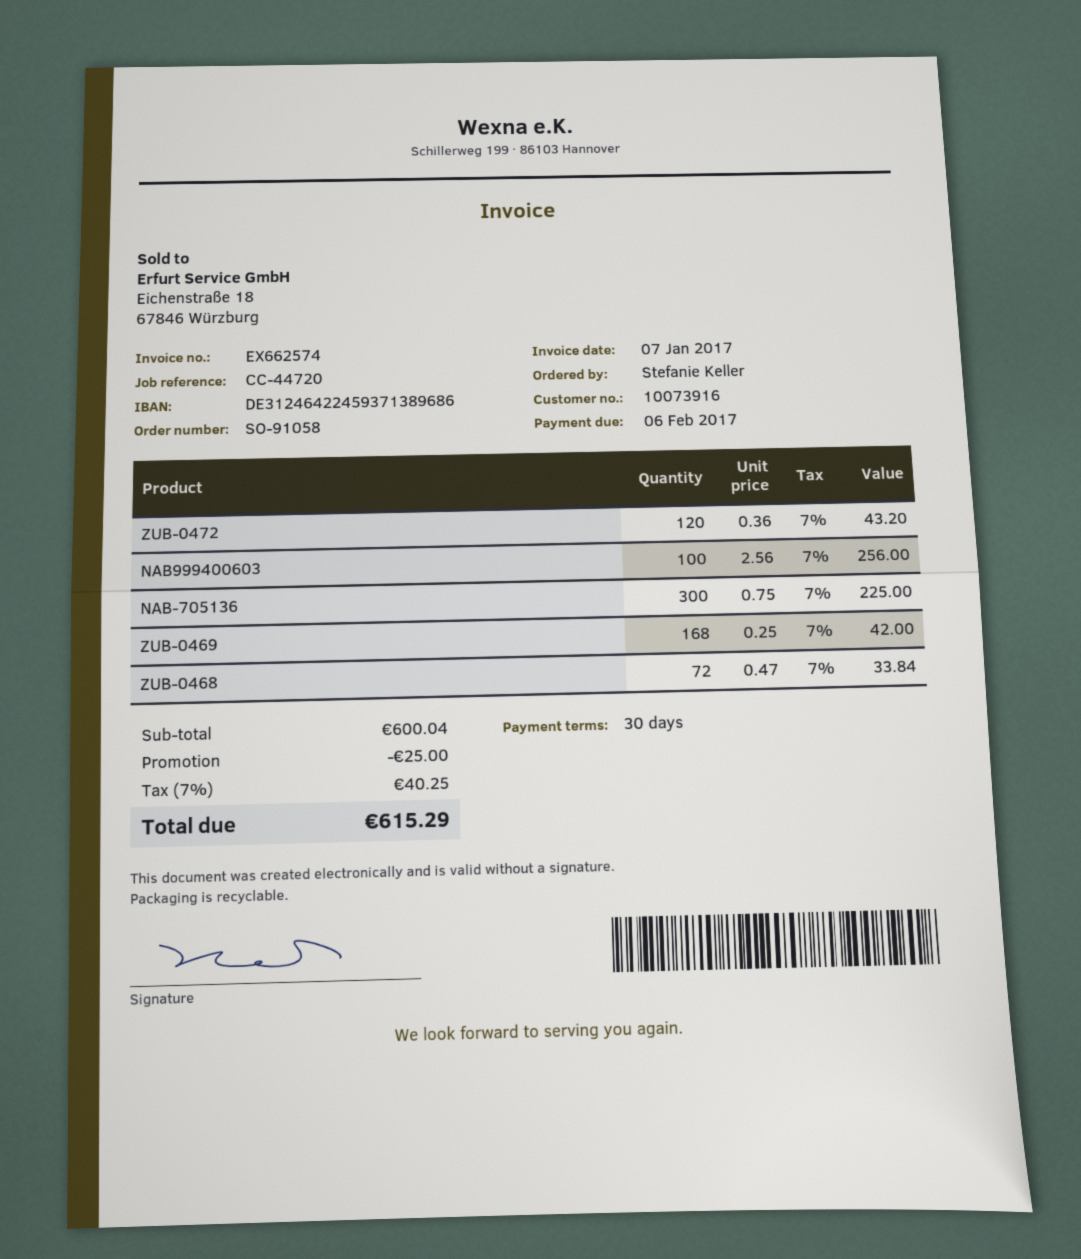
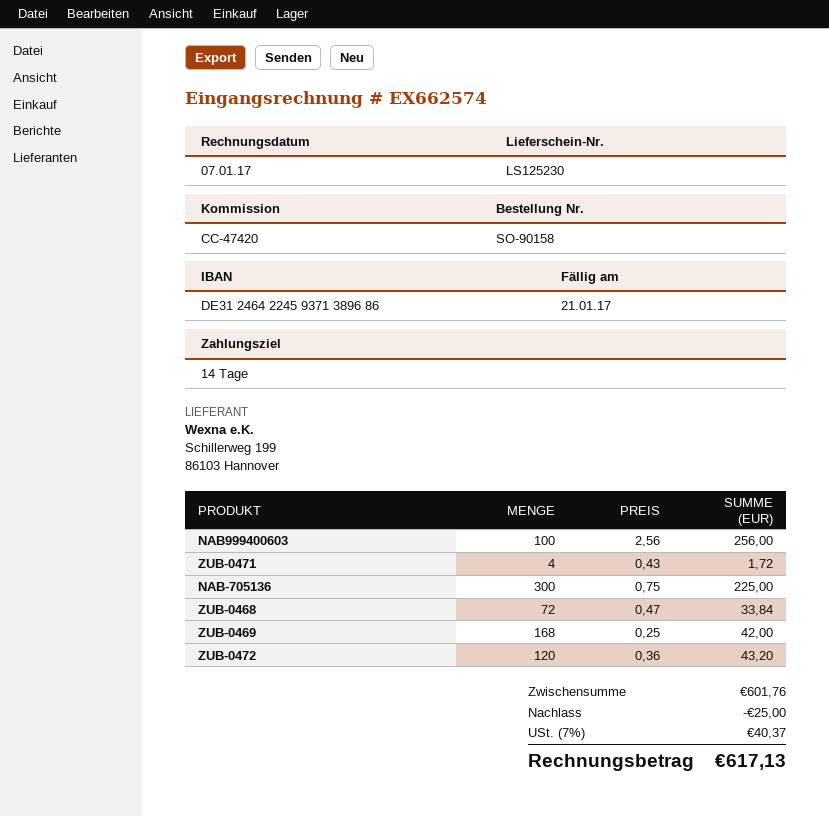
order number: SO-91058 -> SO-90158
payment terms: 30 days -> 14 days
due date: 2017-02-06 -> 2017-01-21
reference: CC-44720 -> CC-47420
ZUB-0471: none -> 4 x 0.43 = 1.72
subtotal: 600.04 -> 601.76
tax: 7% = 40.25 -> 7% = 40.37
total: 615.29 -> 617.13

